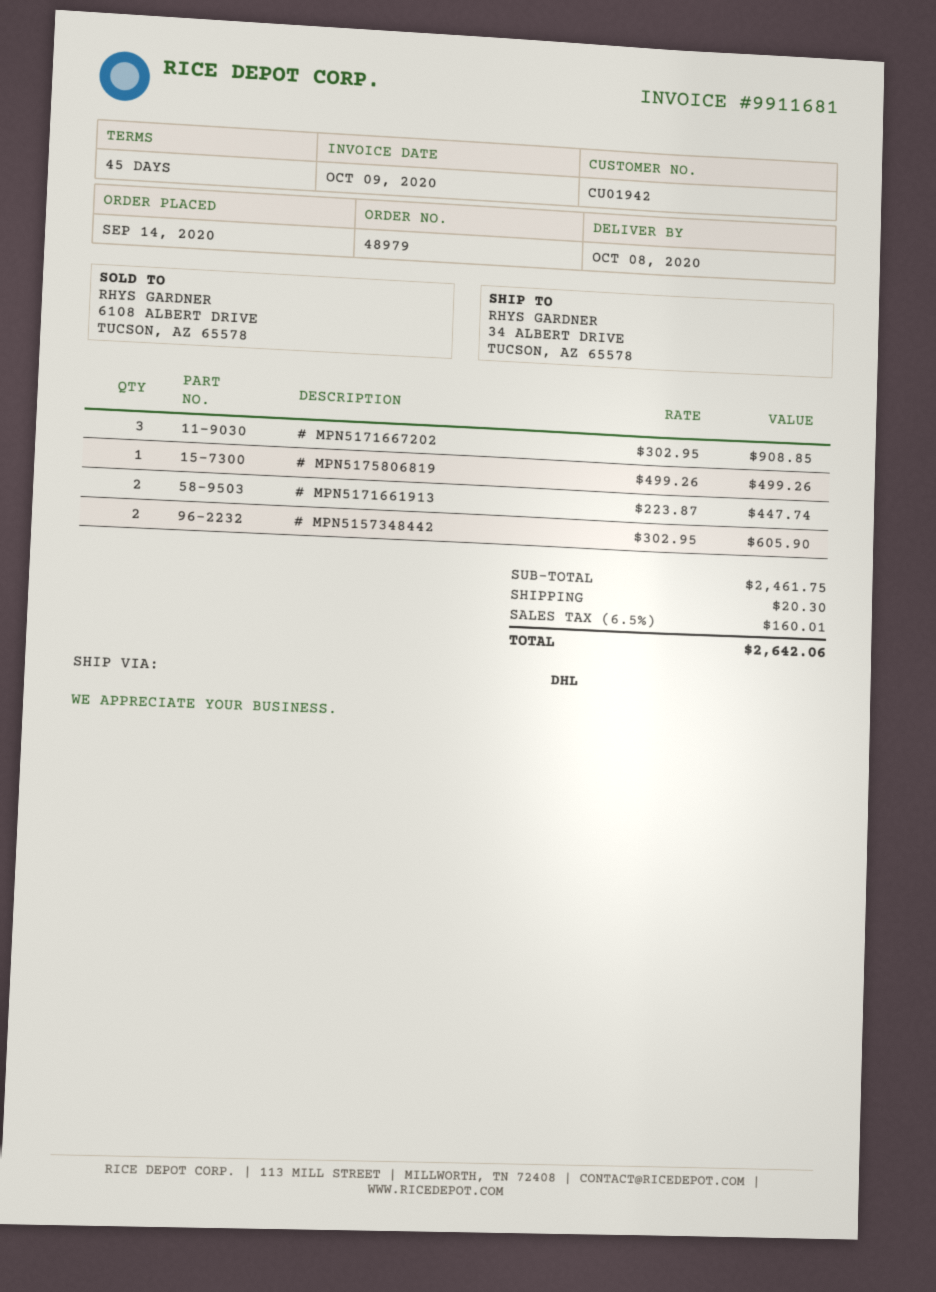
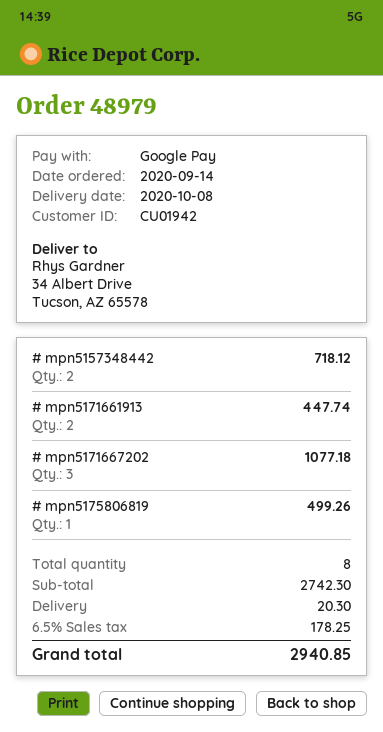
# MPN5171667202: 3 for 908.85 -> 3 for 1077.18
# MPN5157348442: 2 for 605.90 -> 2 for 718.12
subtotal: 2461.75 -> 2742.30
tax: 6.5% = 160.01 -> 6.5% = 178.25
total: 2642.06 -> 2940.85

